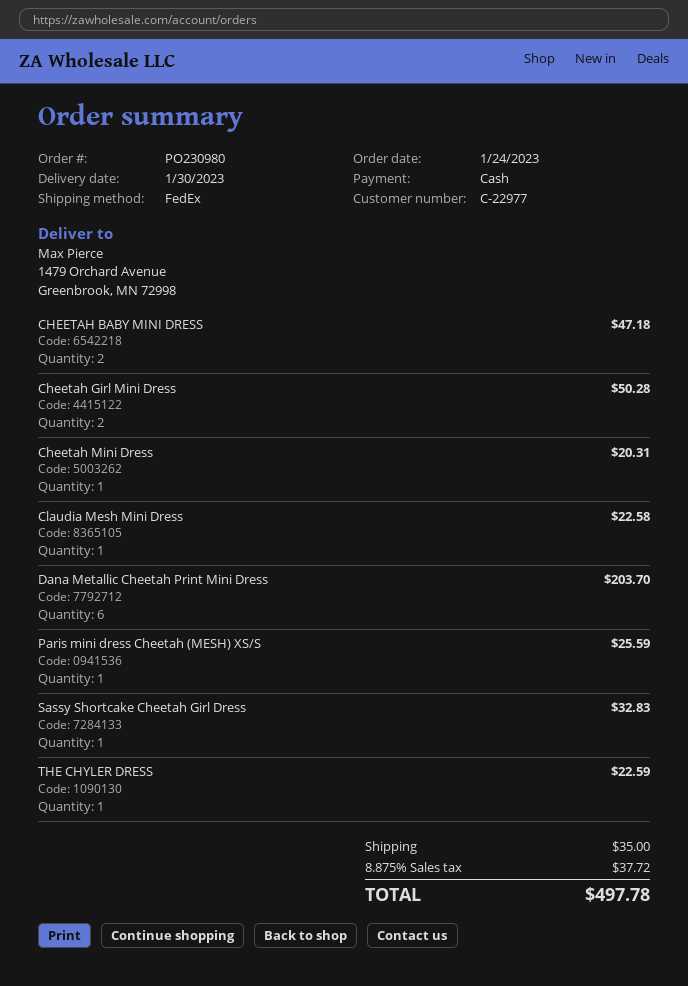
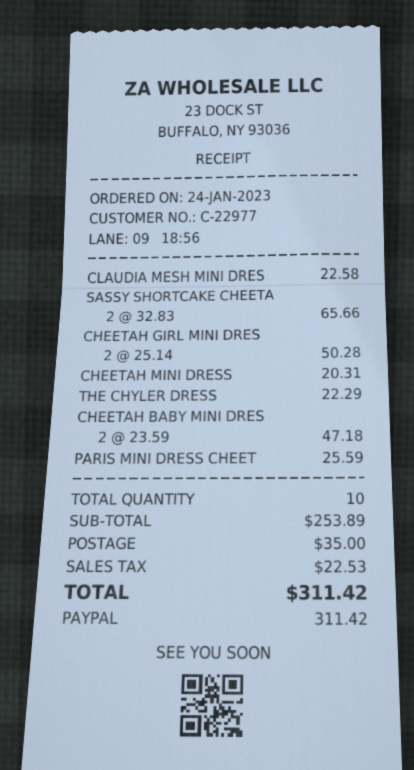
payment method: cash -> PayPal
Dana Metallic Cheetah Print Mini Dress: 6 for 203.70 -> none
Sassy Shortcake Cheetah Girl Dress: 1 for 32.83 -> 2 for 65.66
THE CHYLER DRESS: 1 for 22.59 -> 1 for 22.29
tax: 37.72 -> 22.53
total: 497.78 -> 311.42

